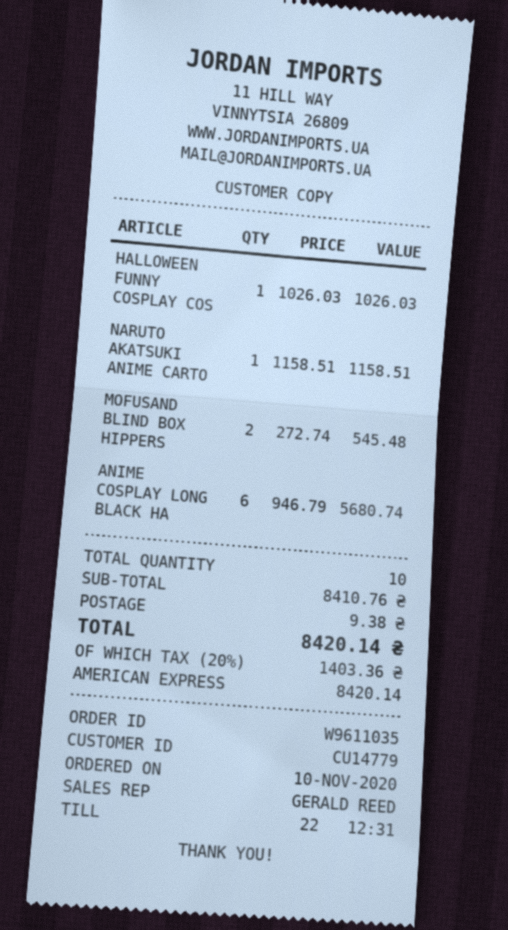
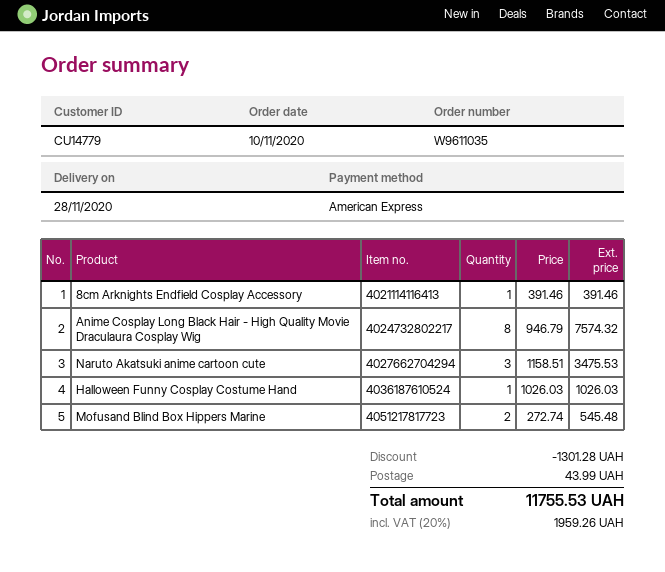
NARUTO AKATSUKI ANIME CARTO: 1 x 1158.51 = 1158.51 -> 3 x 1158.51 = 3475.53
ANIME COSPLAY LONG BLACK HA: 6 x 946.79 = 5680.74 -> 8 x 946.79 = 7574.32
8cm Arknights Endfield Cosplay Accessory: none -> 1 x 391.46 = 391.46
discount: none -> 1301.28
shipping: 9.38 -> 43.99
tax: 20% = 1403.36 -> 20% = 1959.26
total: 8420.14 -> 11755.53

